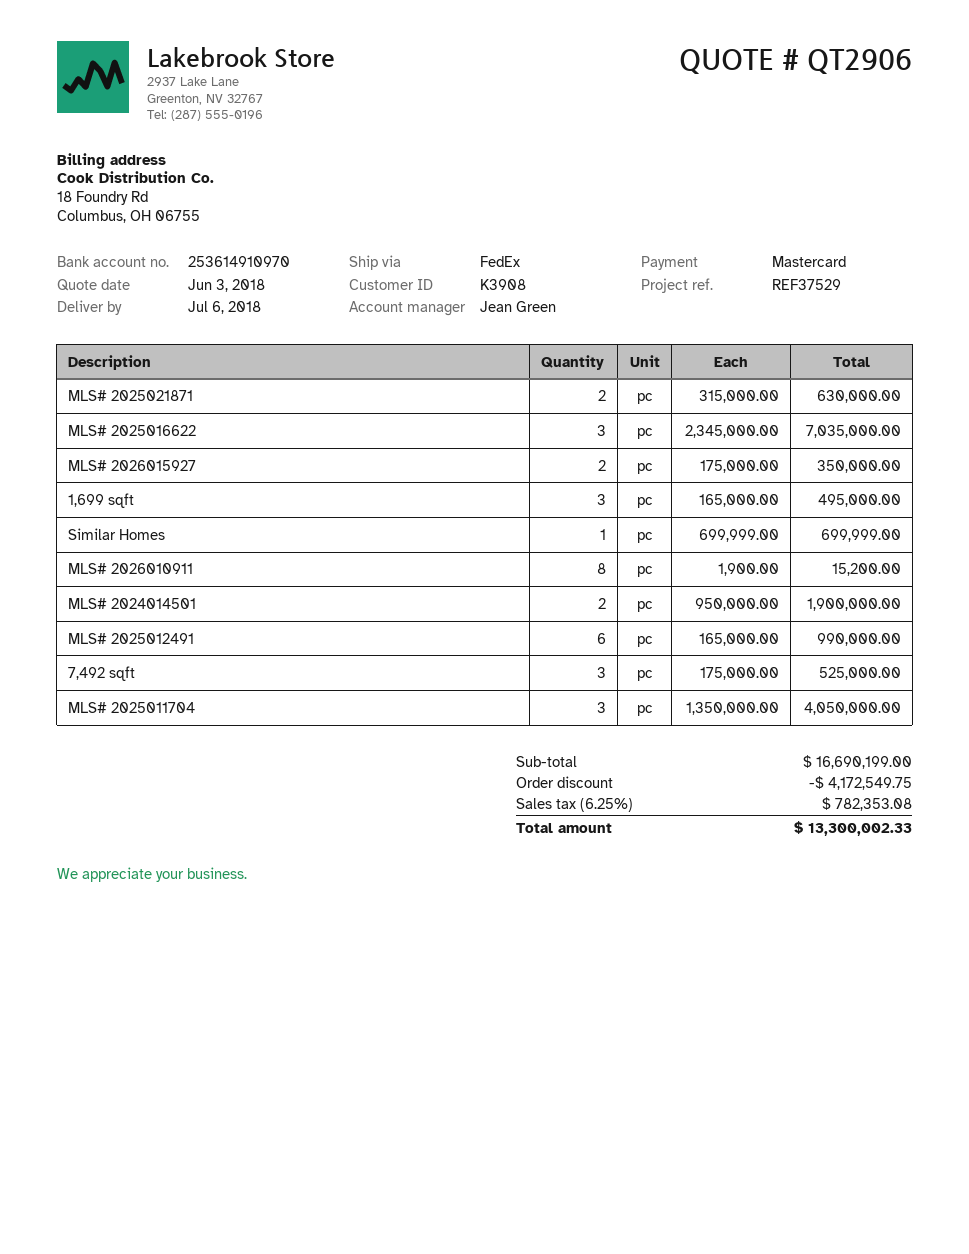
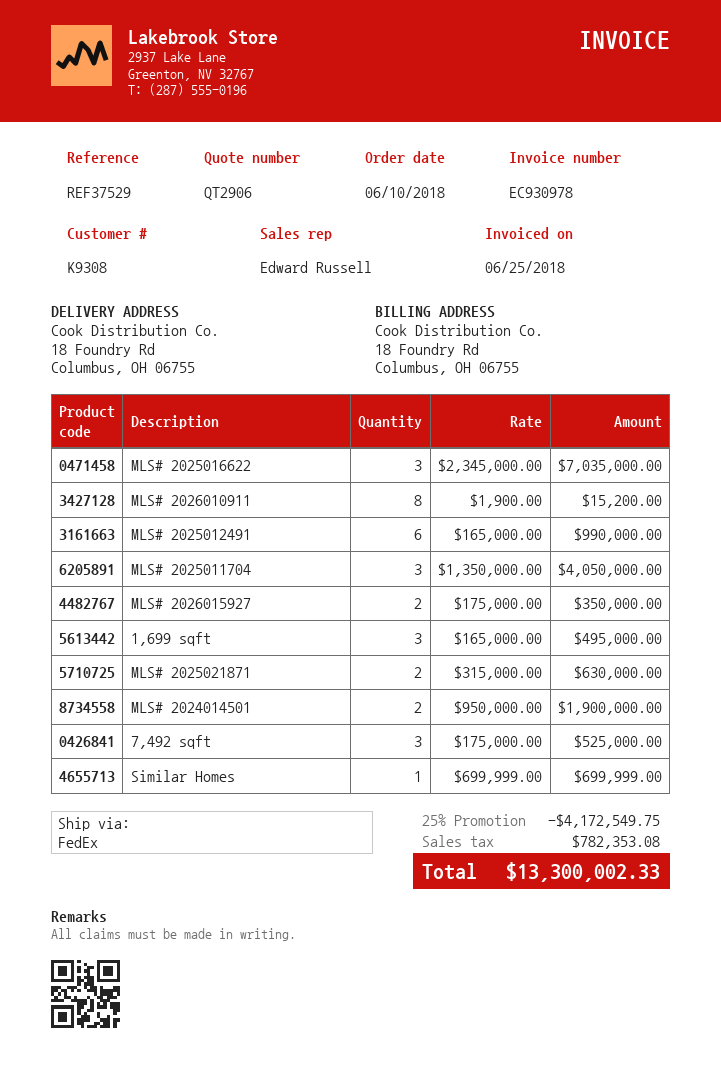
customer number: K3908 -> K9308
sales rep: Jean Green -> Edward Russell

